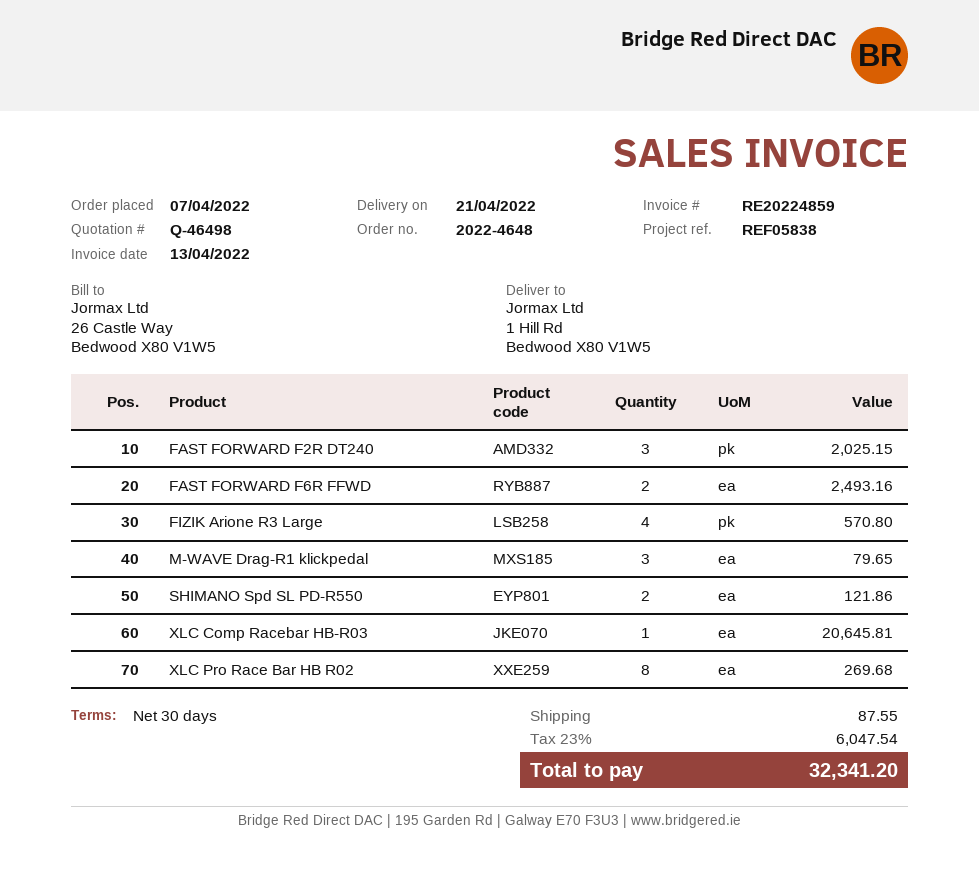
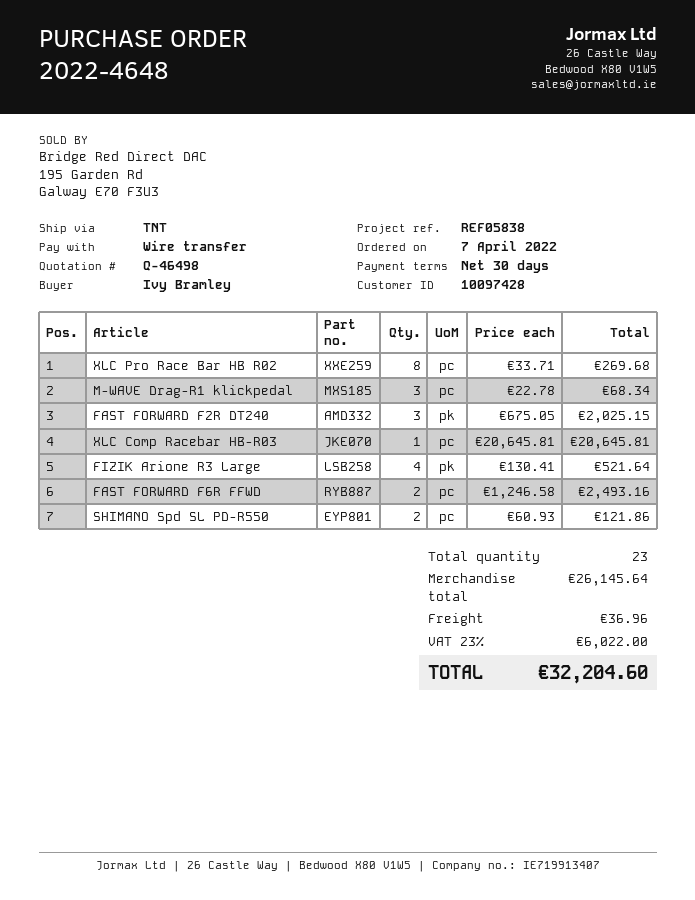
FIZIK Arione R3 Large: 4 for 570.80 -> 4 for 521.64
M-WAVE Drag-R1 klickpedal: 3 for 79.65 -> 3 for 68.34
shipping: 87.55 -> 36.96
tax: 23% = 6047.54 -> 23% = 6022.00
total: 32341.20 -> 32204.60

